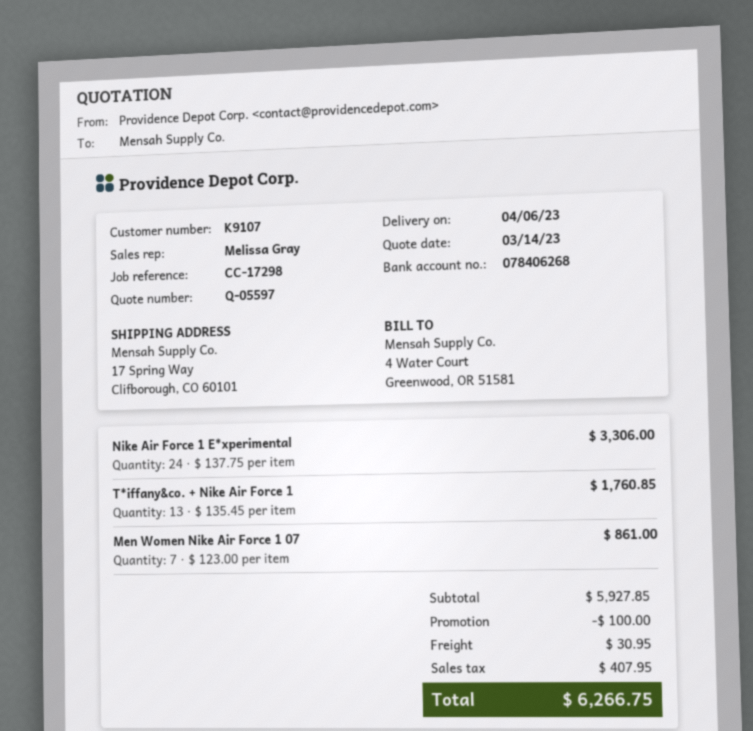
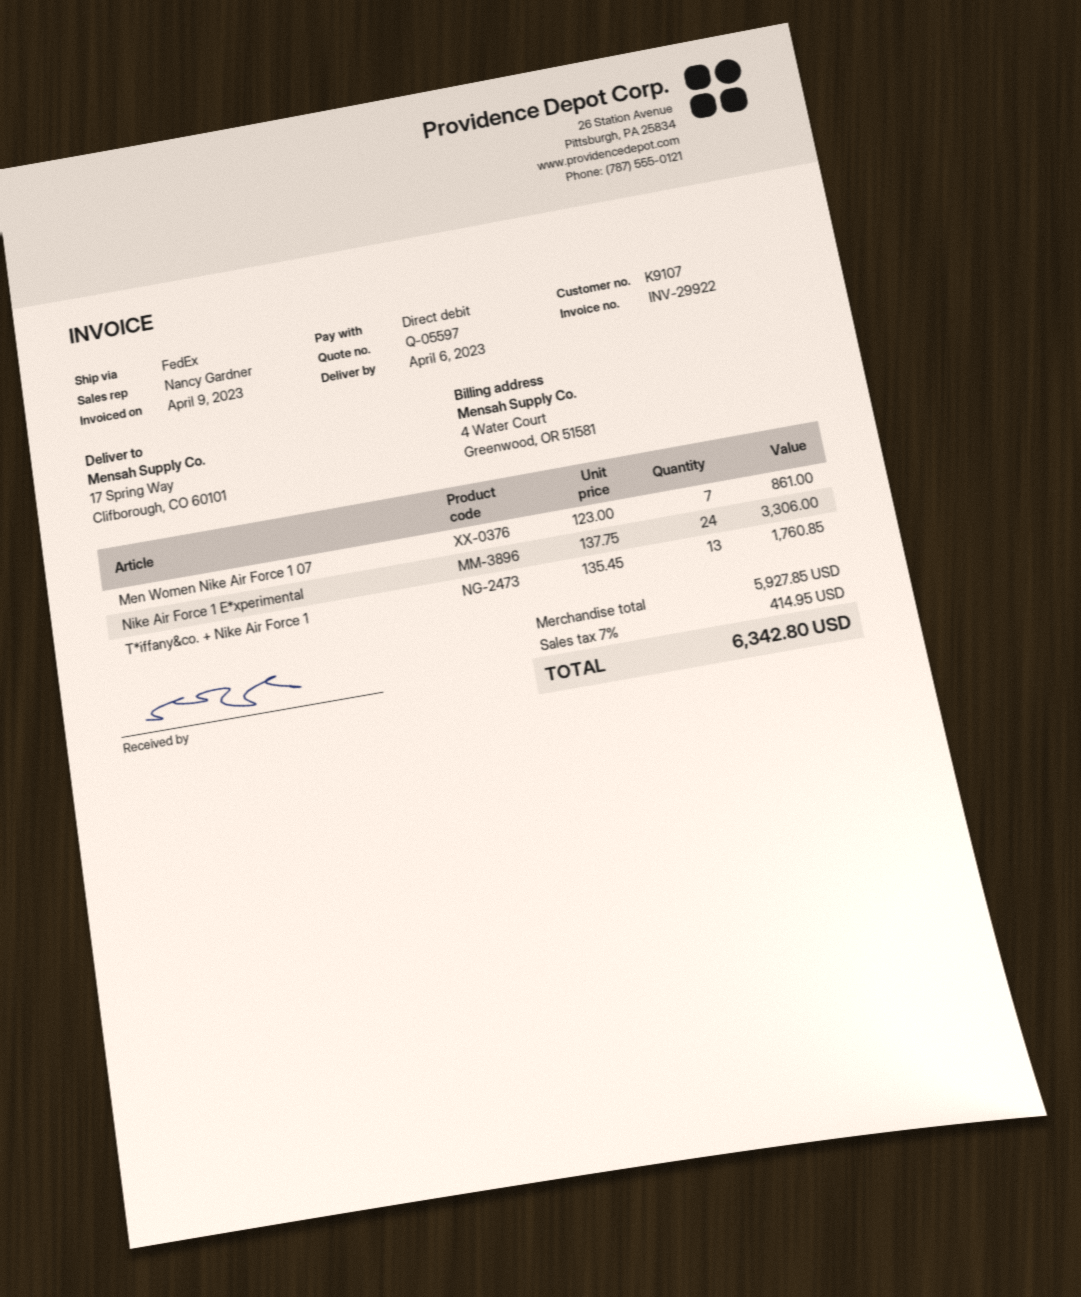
sales rep: Melissa Gray -> Nancy Gardner
discount: 100.00 -> none
shipping: 30.95 -> none
tax: 407.95 -> 414.95
total: 6266.75 -> 6342.80

